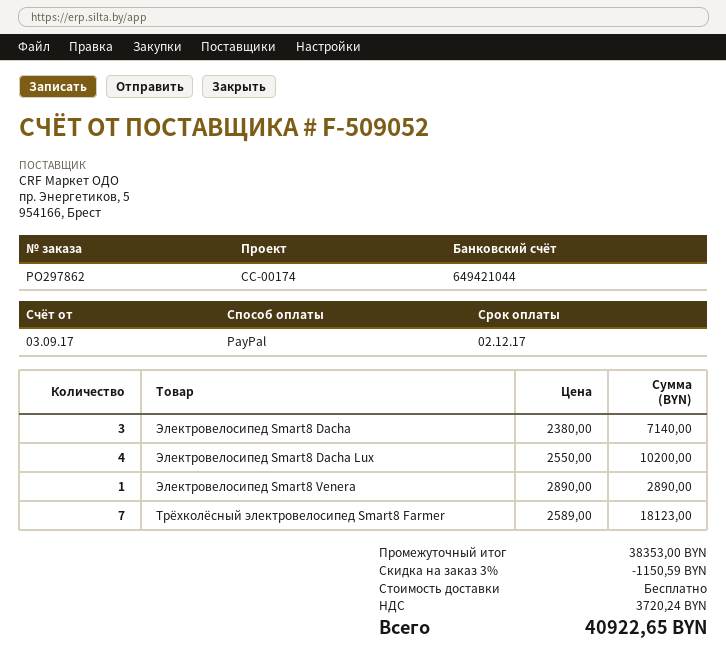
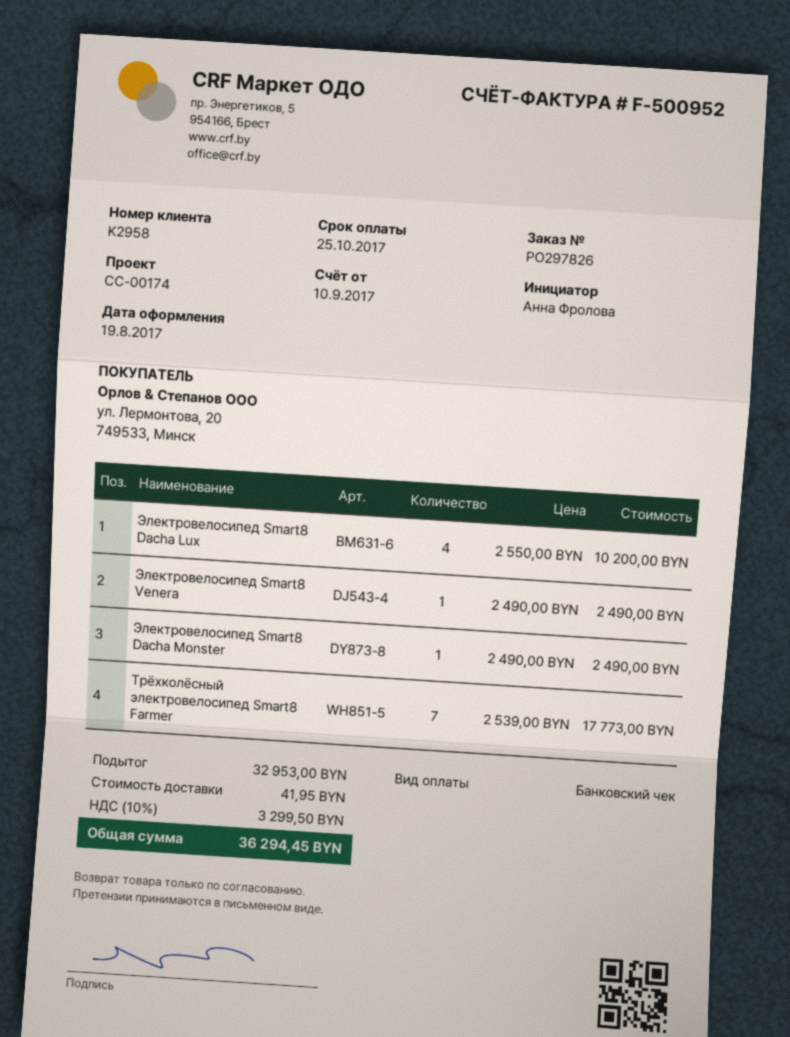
order number: PO297862 -> PO297826
invoice number: F-509052 -> F-500952
invoice date: 2017-09-03 -> 2017-09-10
due date: 2017-12-02 -> 2017-10-25
payment method: PayPal -> cheque
Электровелосипед Smart8 Dacha: 3 x 2380.00 = 7140.00 -> none
Электровелосипед Smart8 Venera: 1 x 2890.00 = 2890.00 -> 1 x 2490.00 = 2490.00
Трёхколёсный электровелосипед Smart8 Farmer: 7 x 2589.00 = 18123.00 -> 7 x 2539.00 = 17773.00
Электровелосипед Smart8 Dacha Monster: none -> 1 x 2490.00 = 2490.00
subtotal: 38353.00 -> 32953.00
discount: 3% = 1150.59 -> none
shipping: 0.00 -> 41.95
tax: 3720.24 -> 3299.50
total: 40922.65 -> 36294.45

